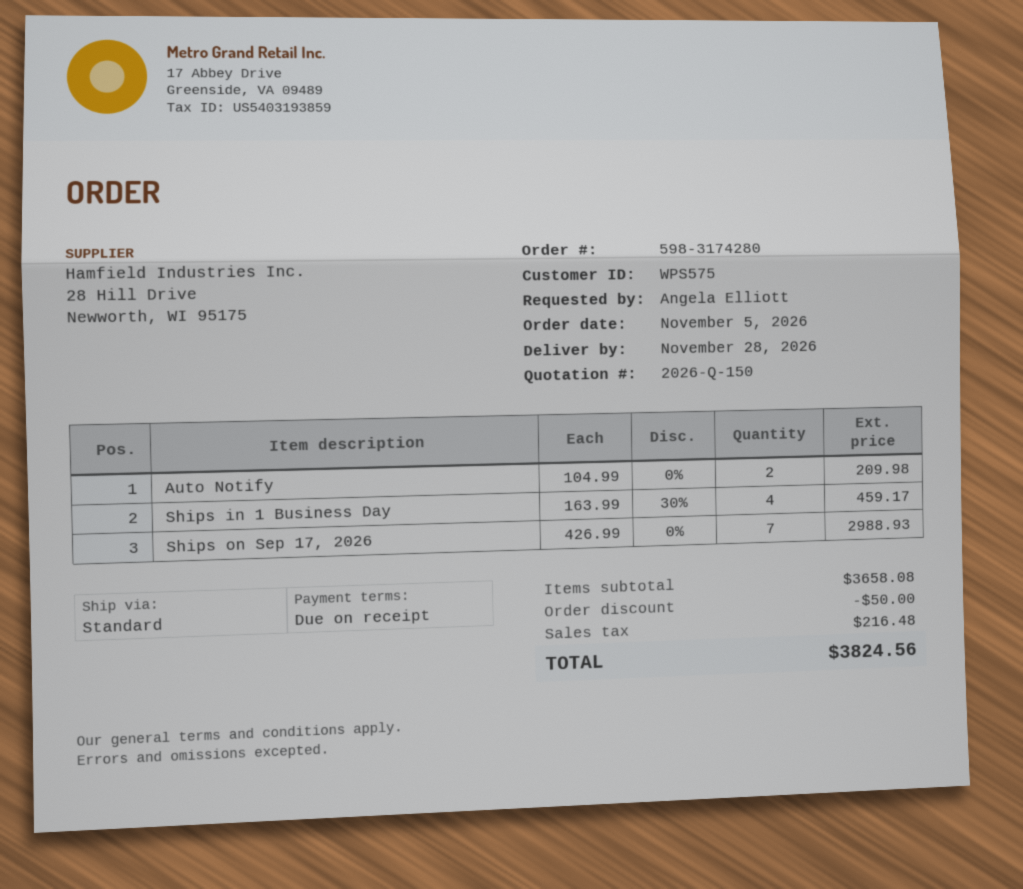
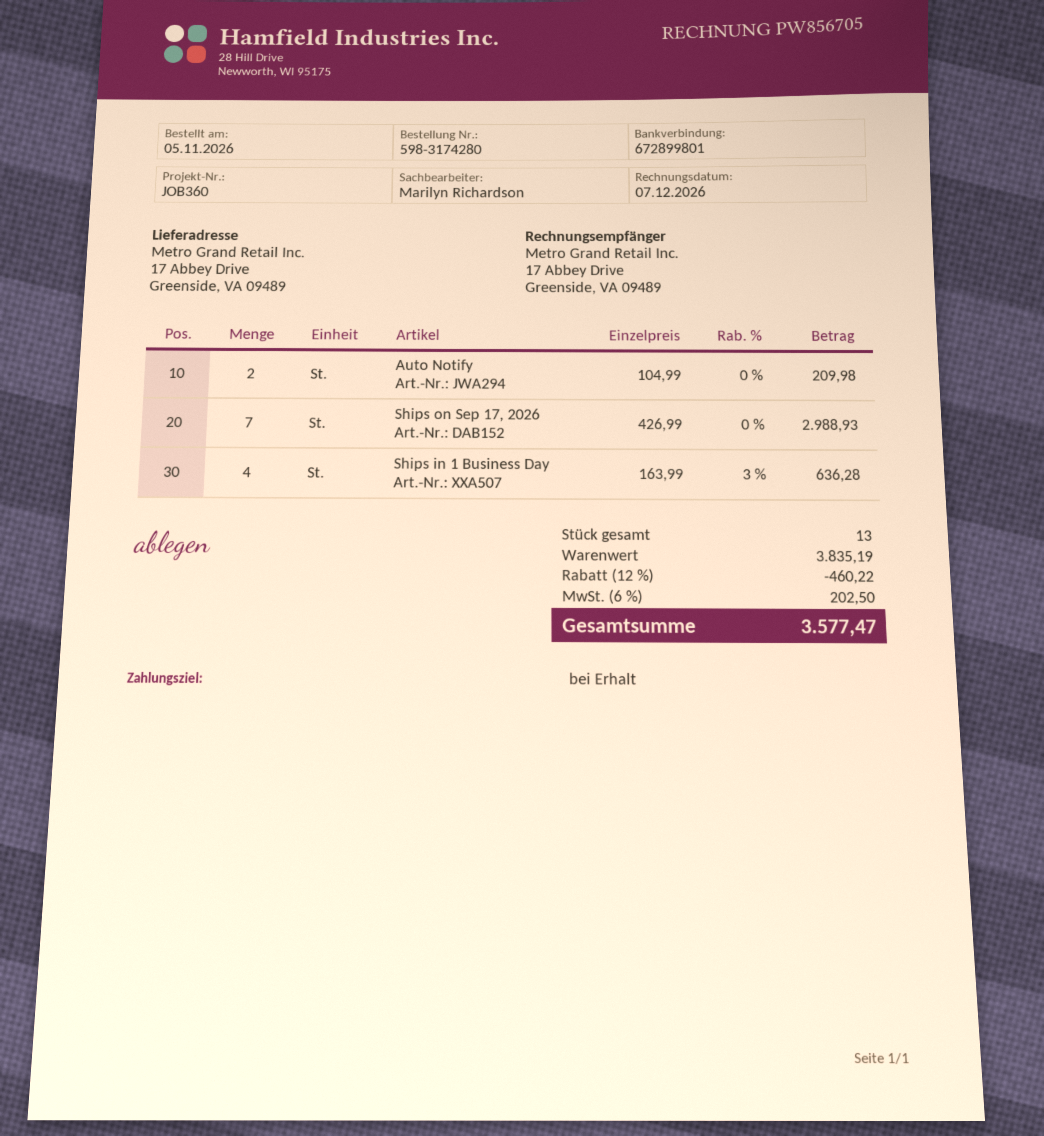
Ships in 1 Business Day: 4 x 163.99 - 30% = 459.17 -> 4 x 163.99 - 3% = 636.28
subtotal: 3658.08 -> 3835.19
discount: 50.00 -> 460.22
tax: 216.48 -> 202.50
total: 3824.56 -> 3577.47

